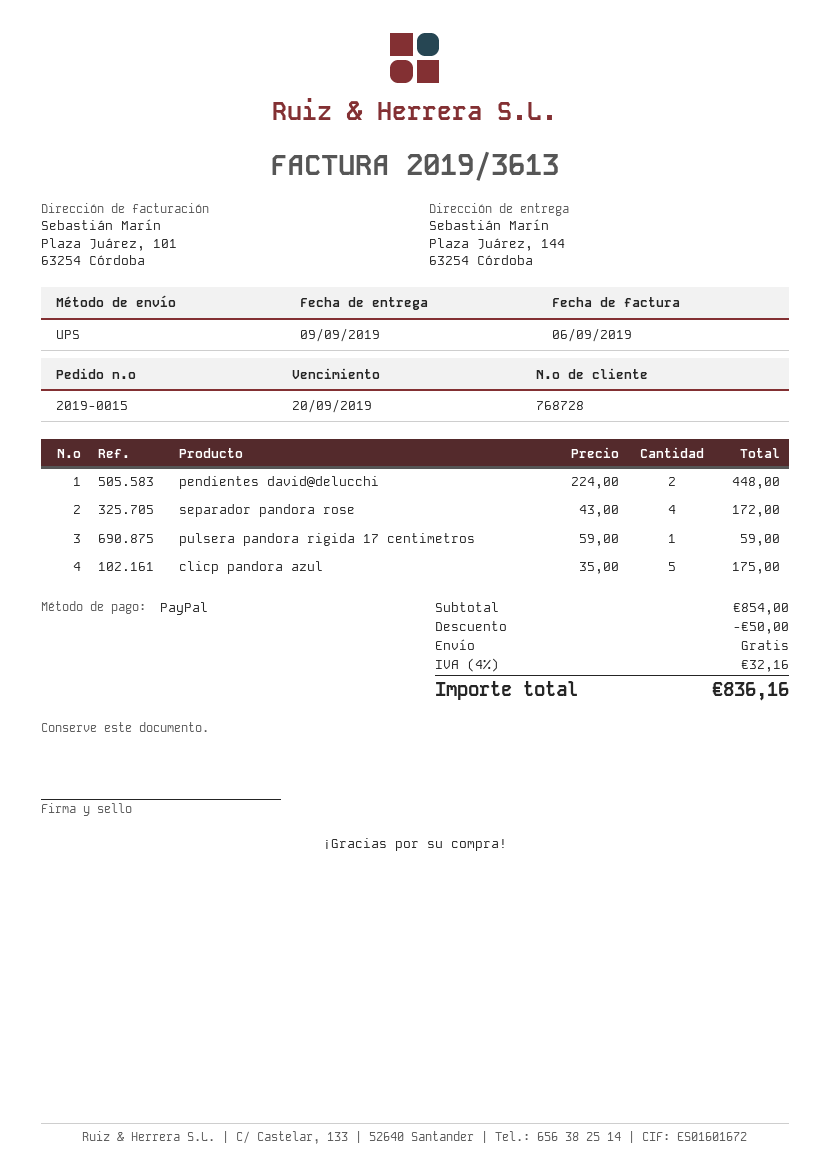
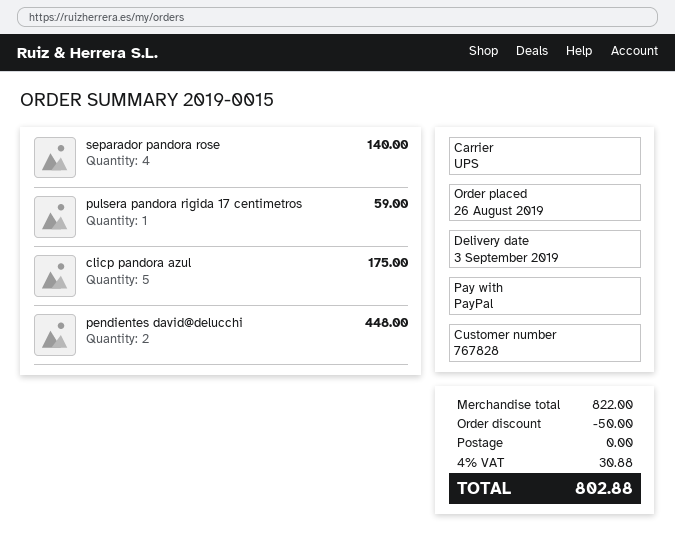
delivery date: 2019-09-09 -> 2019-09-03
customer number: 768728 -> 767828
separador pandora rose: 4 for 172.00 -> 4 for 140.00
subtotal: 854.00 -> 822.00
tax: 4% = 32.16 -> 4% = 30.88
total: 836.16 -> 802.88

